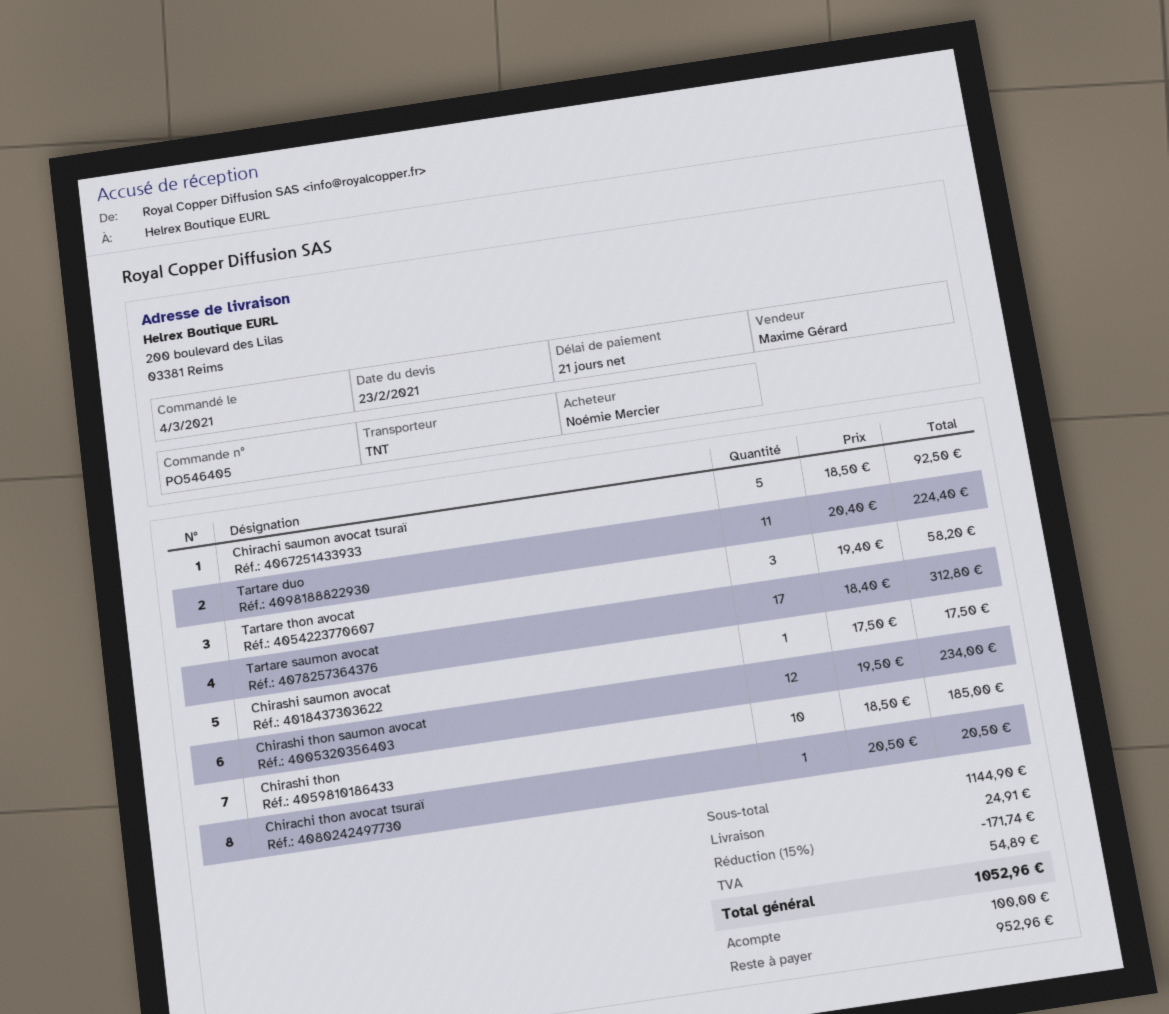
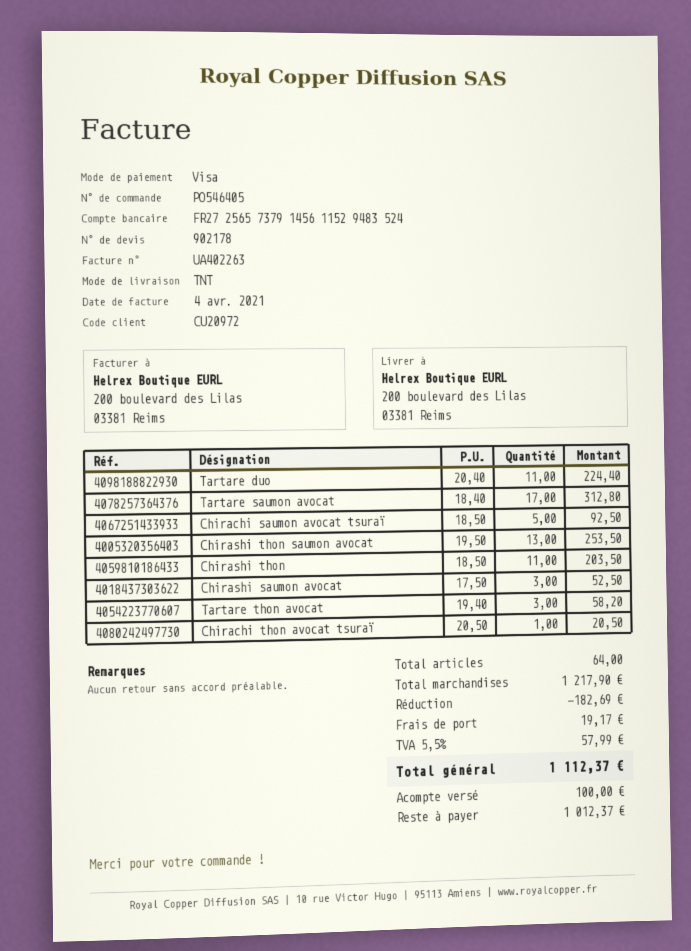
Chirashi saumon avocat: 1 x 17.50 = 17.50 -> 3 x 17.50 = 52.50
Chirashi thon saumon avocat: 12 x 19.50 = 234.00 -> 13 x 19.50 = 253.50
Chirashi thon: 10 x 18.50 = 185.00 -> 11 x 18.50 = 203.50
subtotal: 1144.90 -> 1217.90
discount: 171.74 -> 182.69
shipping: 24.91 -> 19.17
tax: 54.89 -> 57.99
total: 1052.96 -> 1112.37
balance: 952.96 -> 1012.37

